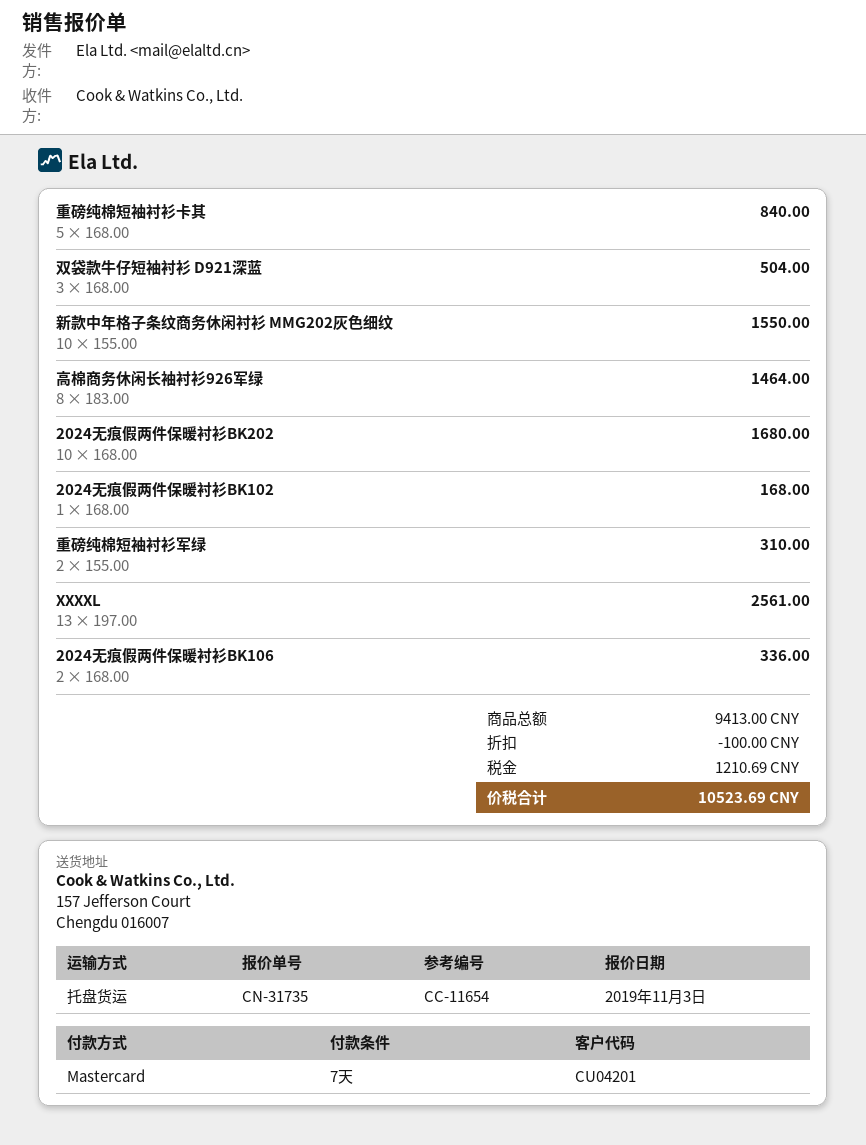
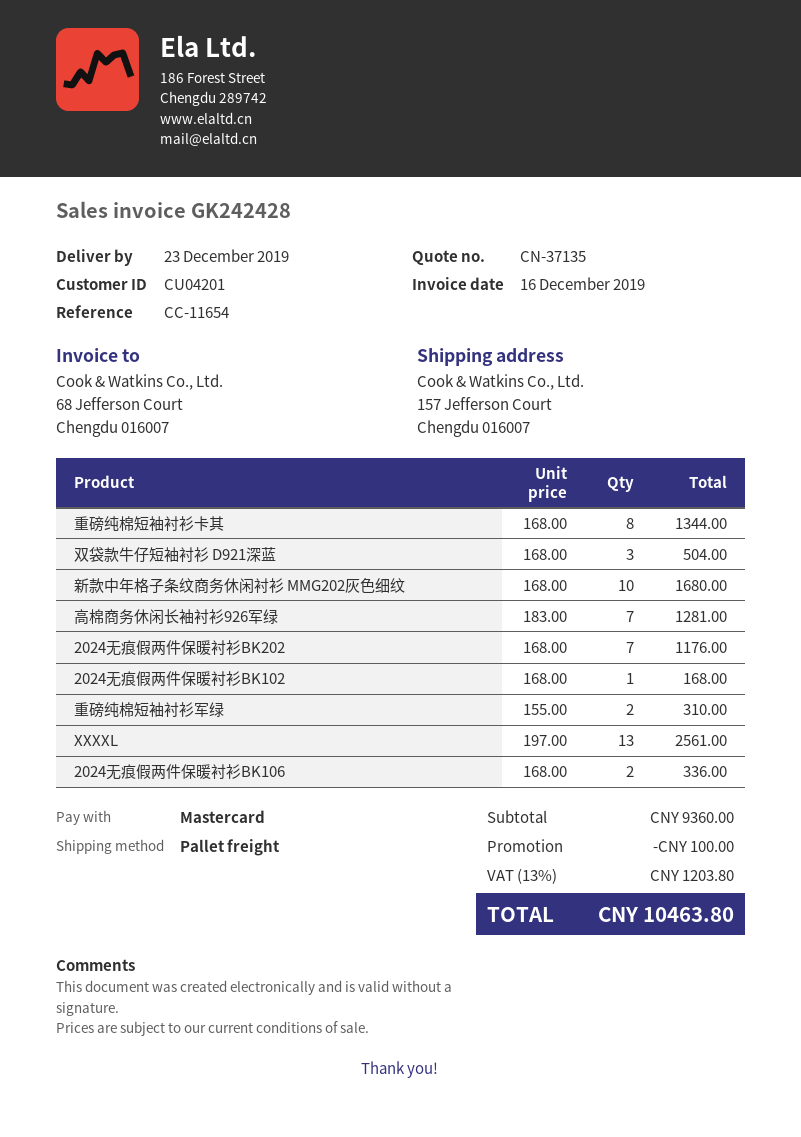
quote number: CN-31735 -> CN-37135
重磅纯棉短袖衬衫卡其: 5 x 168.00 = 840.00 -> 8 x 168.00 = 1344.00
新款中年格子条纹商务休闲衬衫 MMG202灰色细纹: 10 x 155.00 = 1550.00 -> 10 x 168.00 = 1680.00
高棉商务休闲长袖衬衫926军绿: 8 x 183.00 = 1464.00 -> 7 x 183.00 = 1281.00
2024无痕假两件保暖衬衫BK202: 10 x 168.00 = 1680.00 -> 7 x 168.00 = 1176.00
subtotal: 9413.00 -> 9360.00
tax: 1210.69 -> 1203.80
total: 10523.69 -> 10463.80

